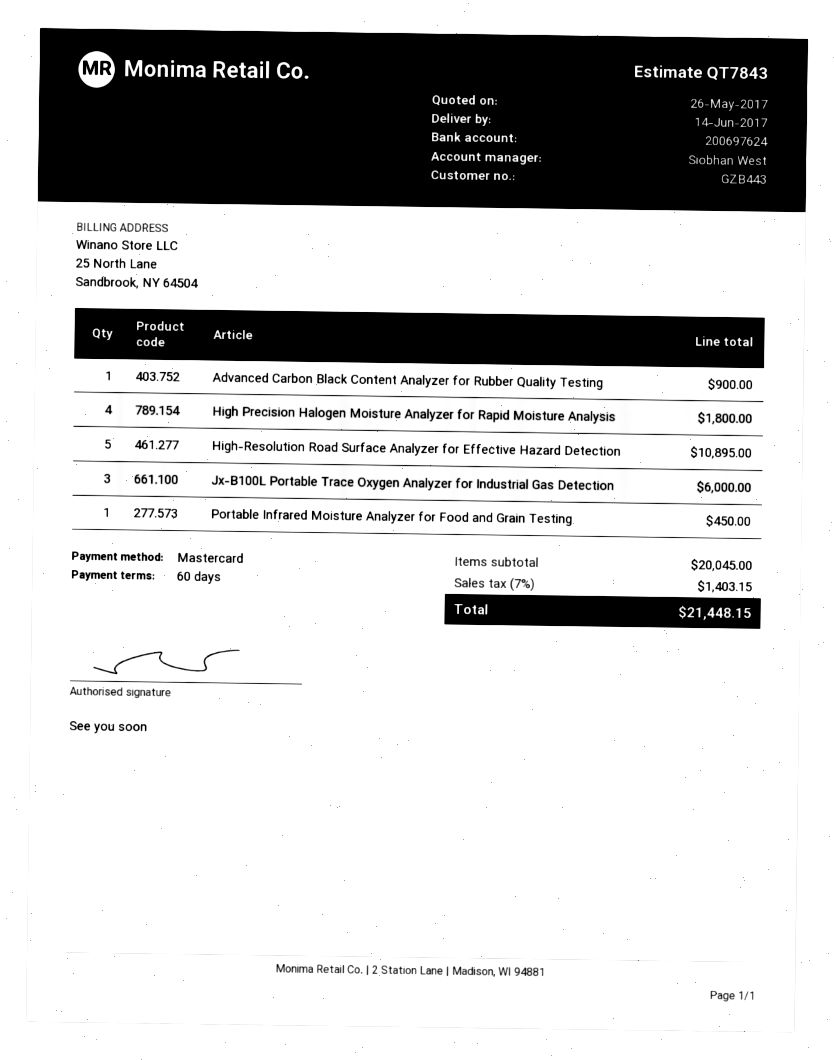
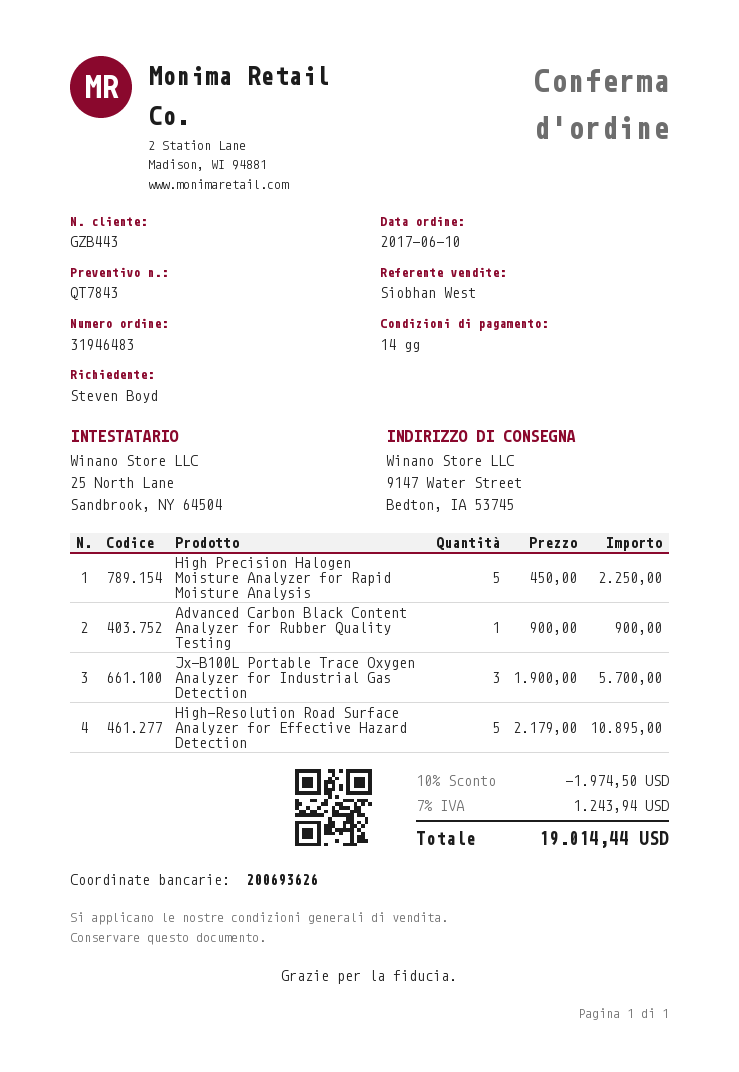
payment terms: 60 days -> 14 days
bank account: 200697624 -> 200693626
High Precision Halogen Moisture Analyzer for Rapid Moisture Analysis: 4 for 1800.00 -> 5 for 2250.00
Jx-B100L Portable Trace Oxygen Analyzer for Industrial Gas Detection: 3 for 6000.00 -> 3 for 5700.00
Portable Infrared Moisture Analyzer for Food and Grain Testing: 1 for 450.00 -> none
discount: none -> 10% = 1974.50
tax: 7% = 1403.15 -> 7% = 1243.94
total: 21448.15 -> 19014.44

